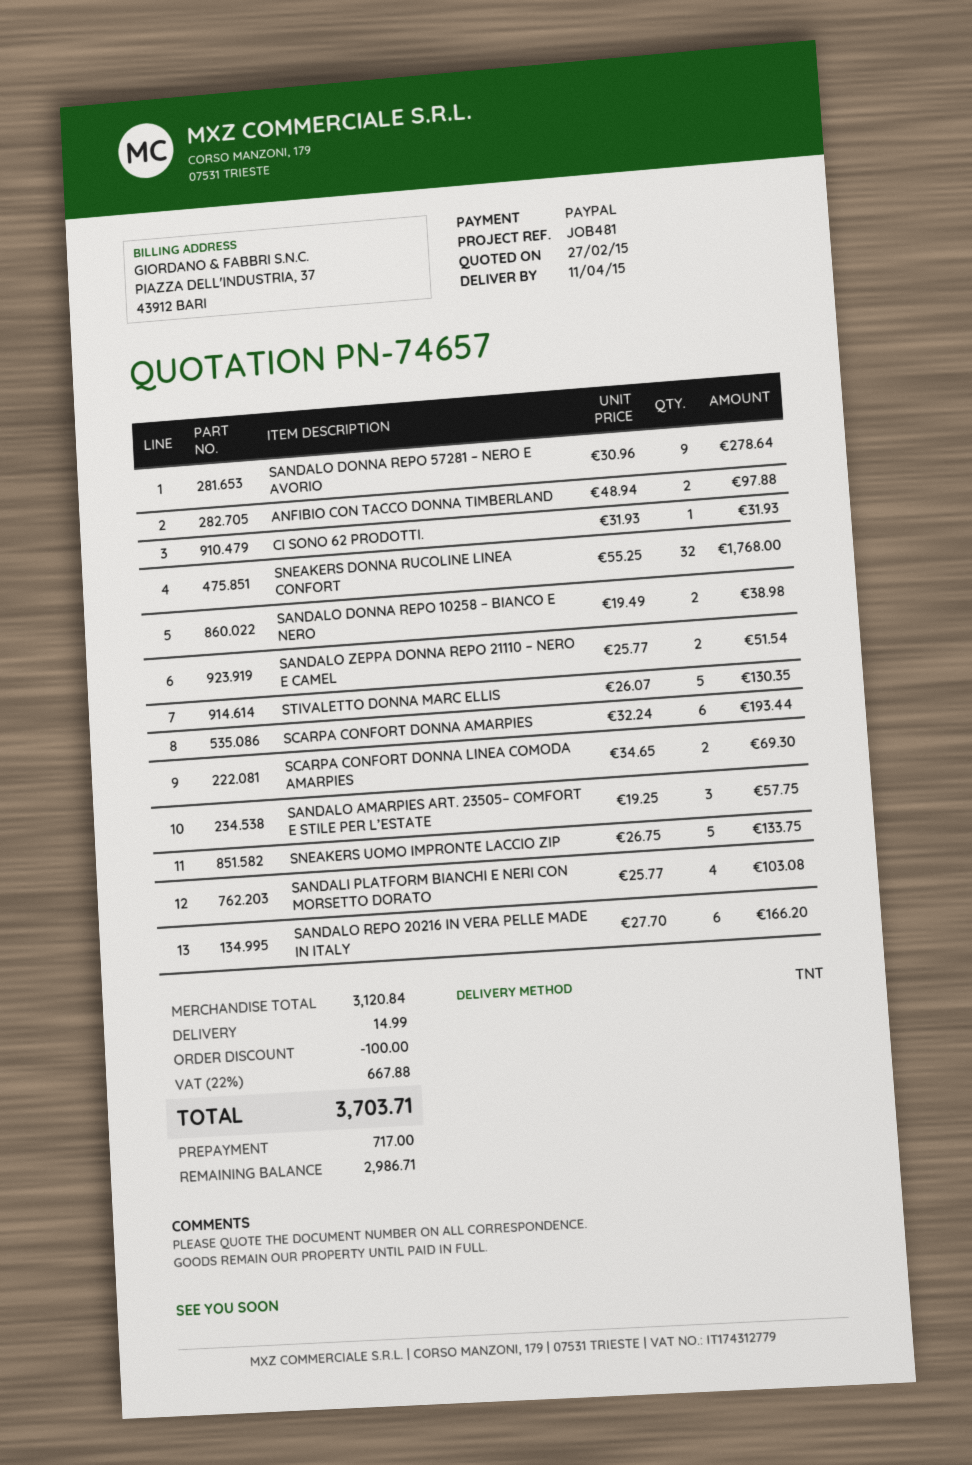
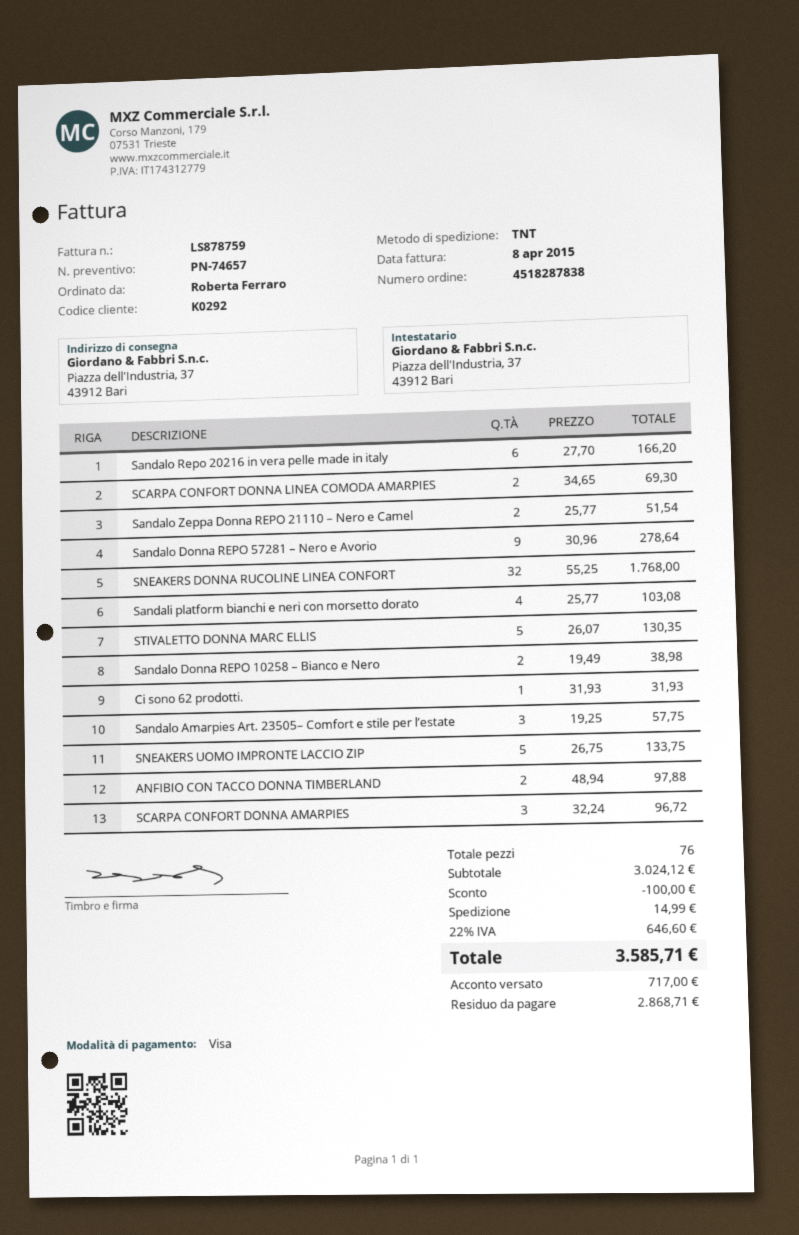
payment method: PayPal -> Visa
SCARPA CONFORT DONNA AMARPIES: 6 x 32.24 = 193.44 -> 3 x 32.24 = 96.72
subtotal: 3120.84 -> 3024.12
tax: 22% = 667.88 -> 22% = 646.60
total: 3703.71 -> 3585.71
balance: 2986.71 -> 2868.71

